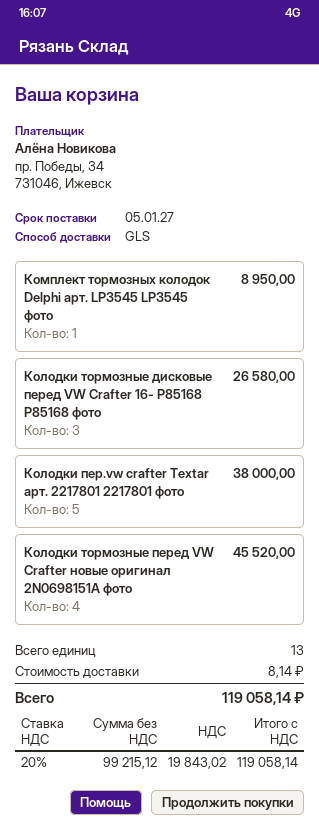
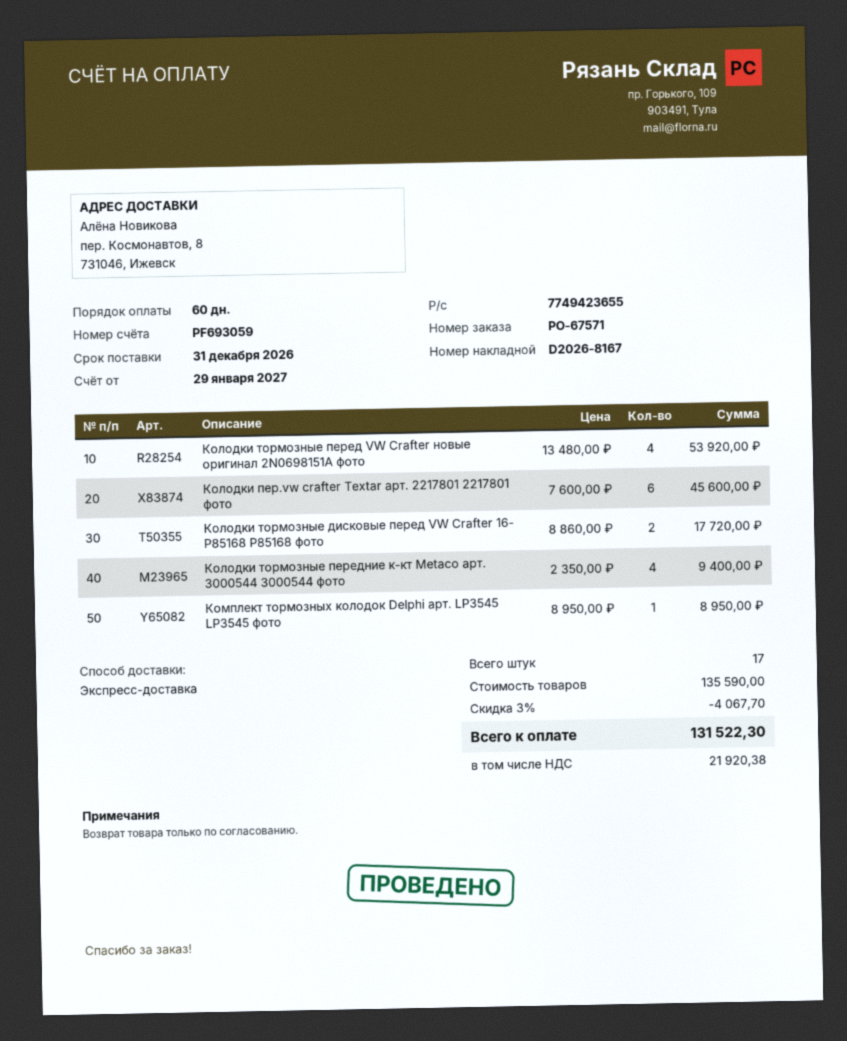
delivery date: 2027-01-05 -> 2026-12-31
shipping method: GLS -> express
Колодки тормозные дисковые перед VW Crafter 16- P85168 P85168 фото: 3 for 26580.00 -> 2 for 17720.00
Колодки пер.vw crafter Textar арт. 2217801 2217801 фото: 5 for 38000.00 -> 6 for 45600.00
Колодки тормозные перед VW Crafter новые оригинал 2N0698151A фото: 4 for 45520.00 -> 4 for 53920.00
Колодки тормозные передние к-кт Metaco арт. 3000544 3000544 фото: none -> 4 for 9400.00
total quantity: 13 -> 17
discount: none -> 3% = 4067.70
shipping: 8.14 -> none
tax: 19843.02 -> 21920.38
total: 119058.14 -> 131522.30

